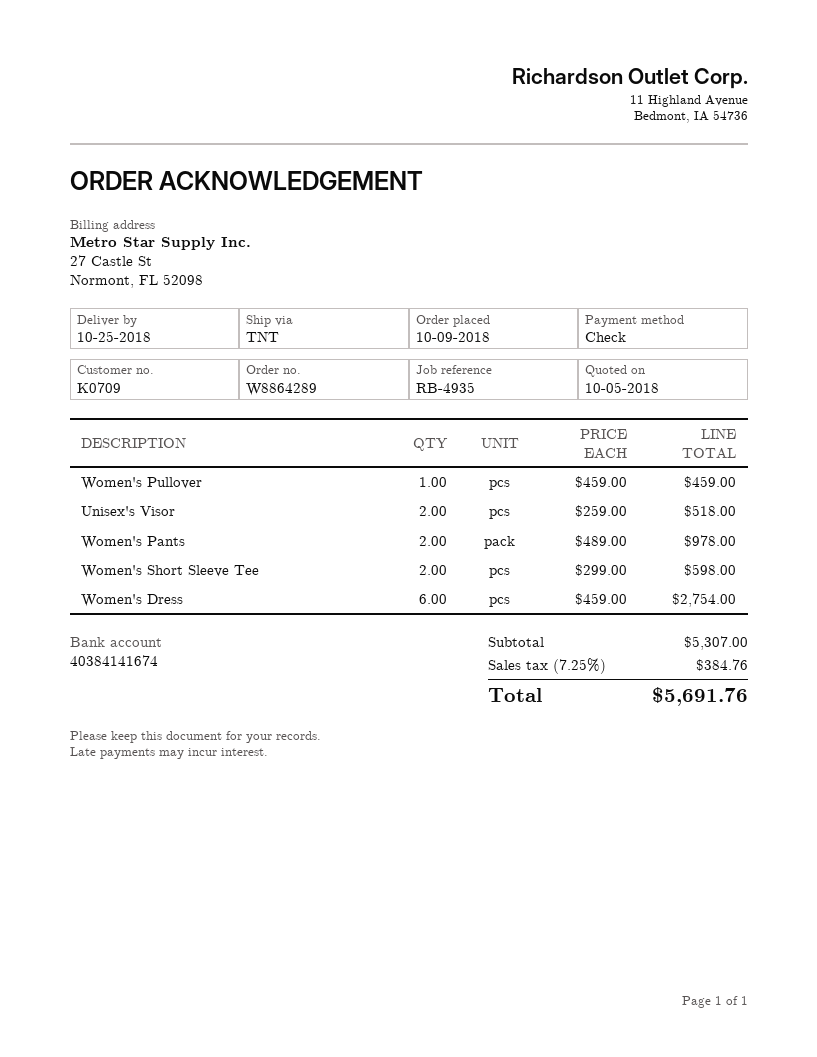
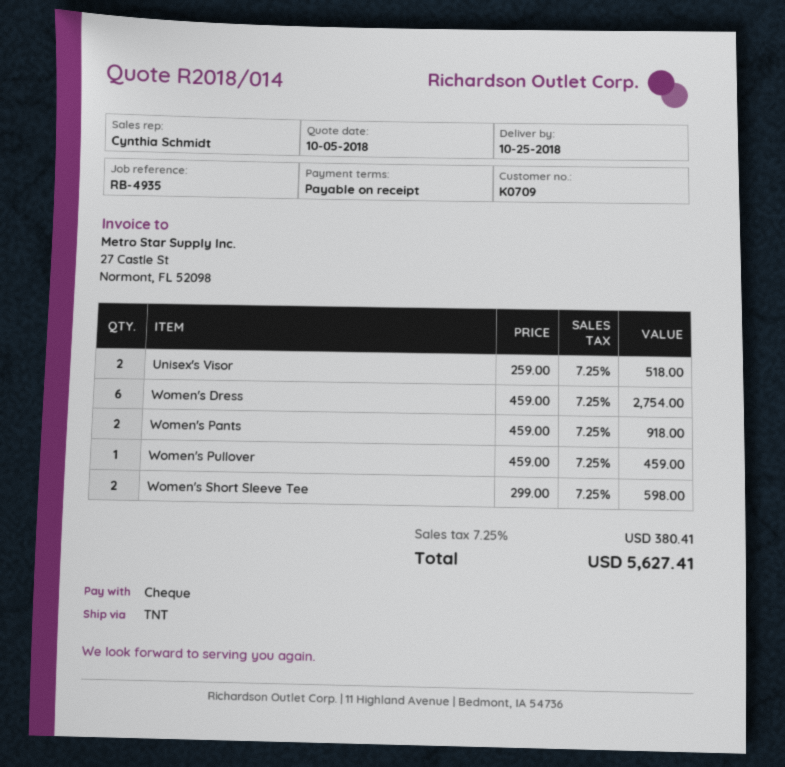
Women's Pants: 2 x 489.00 = 978.00 -> 2 x 459.00 = 918.00
tax: 7.25% = 384.76 -> 7.25% = 380.41
total: 5691.76 -> 5627.41

